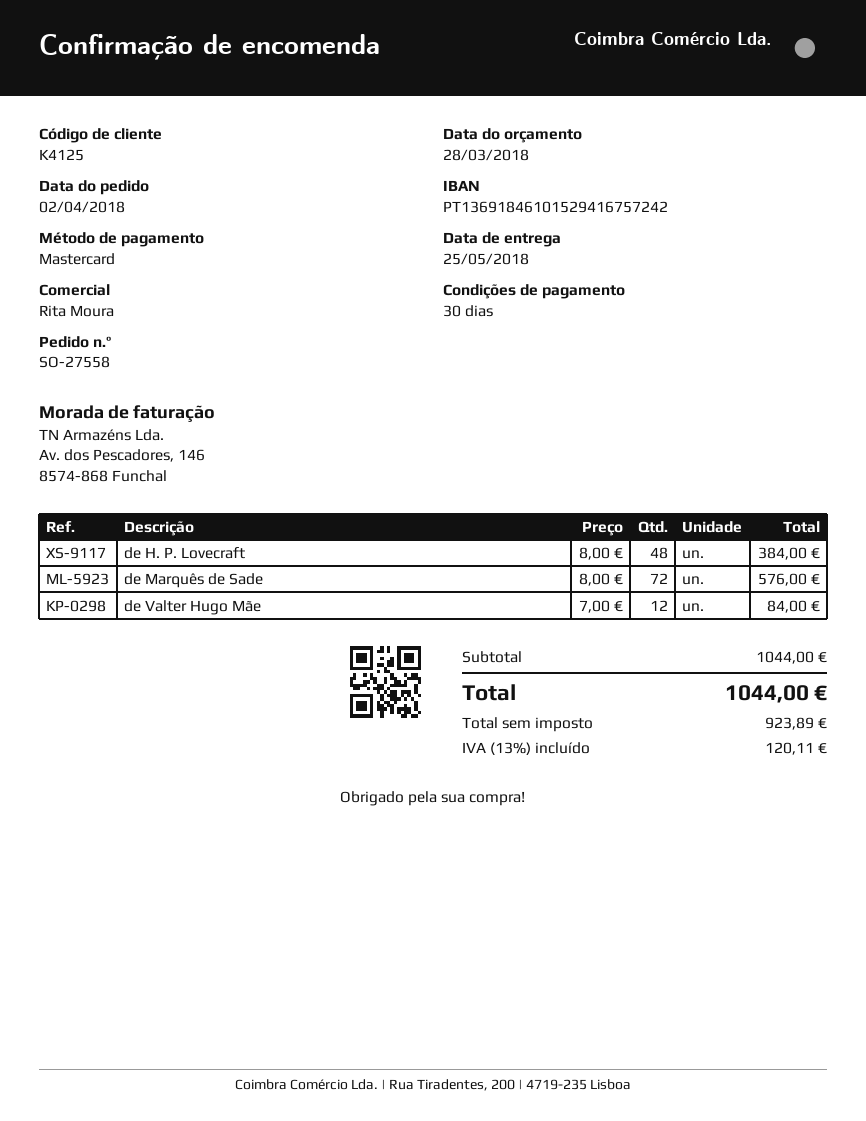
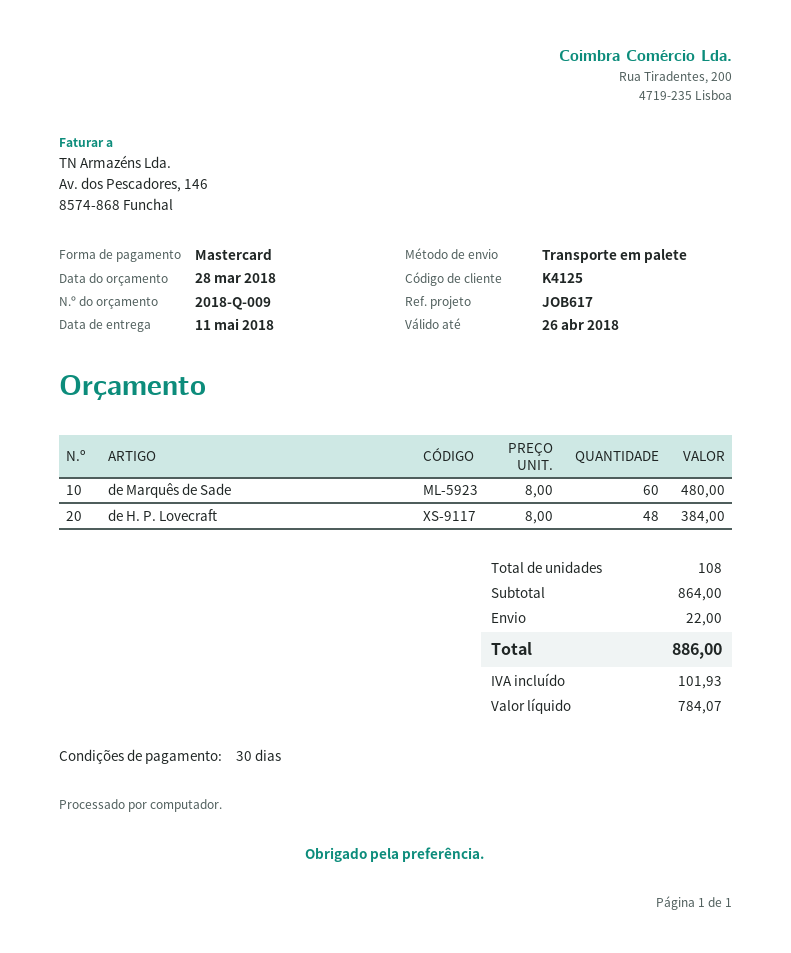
delivery date: 2018-05-25 -> 2018-05-11
de Marquês de Sade: 72 x 8.00 = 576.00 -> 60 x 8.00 = 480.00
de Valter Hugo Mãe: 12 x 7.00 = 84.00 -> none
subtotal: 1044.00 -> 864.00
shipping: none -> 22.00
net: 923.89 -> 784.07
tax: 120.11 -> 101.93
total: 1044.00 -> 886.00

